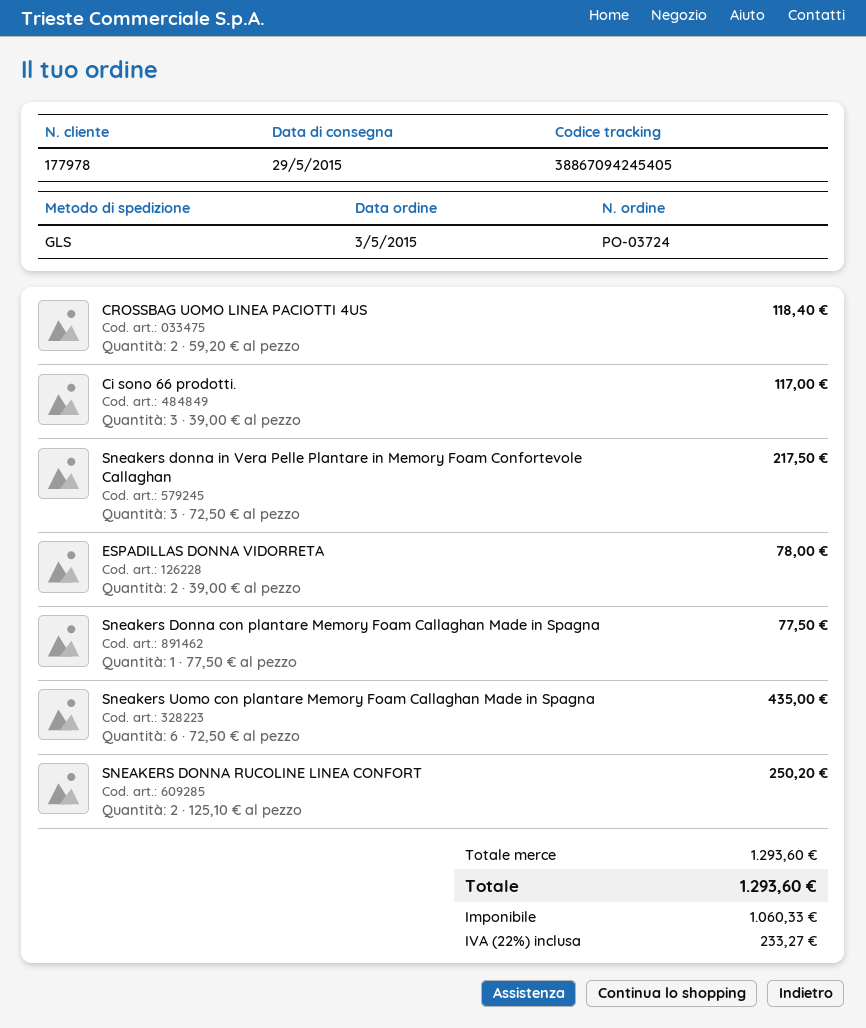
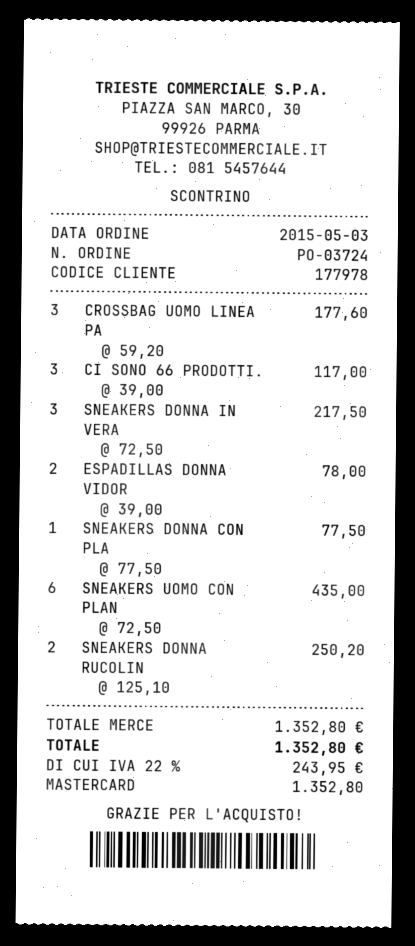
CROSSBAG UOMO LINEA PACIOTTI 4US: 2 x 59.20 = 118.40 -> 3 x 59.20 = 177.60
subtotal: 1293.60 -> 1352.80
tax: 22% = 233.27 -> 22% = 243.95
total: 1293.60 -> 1352.80

